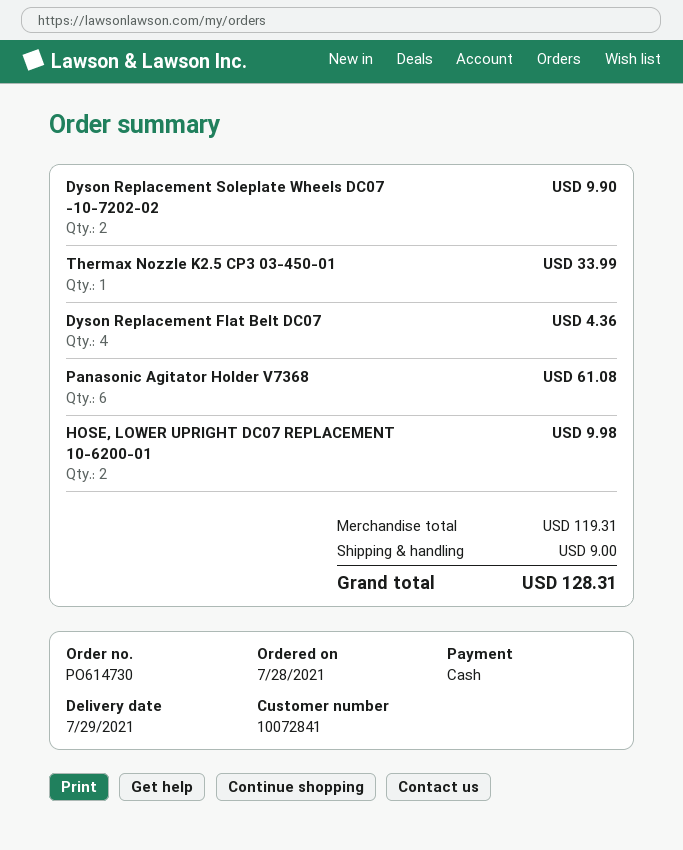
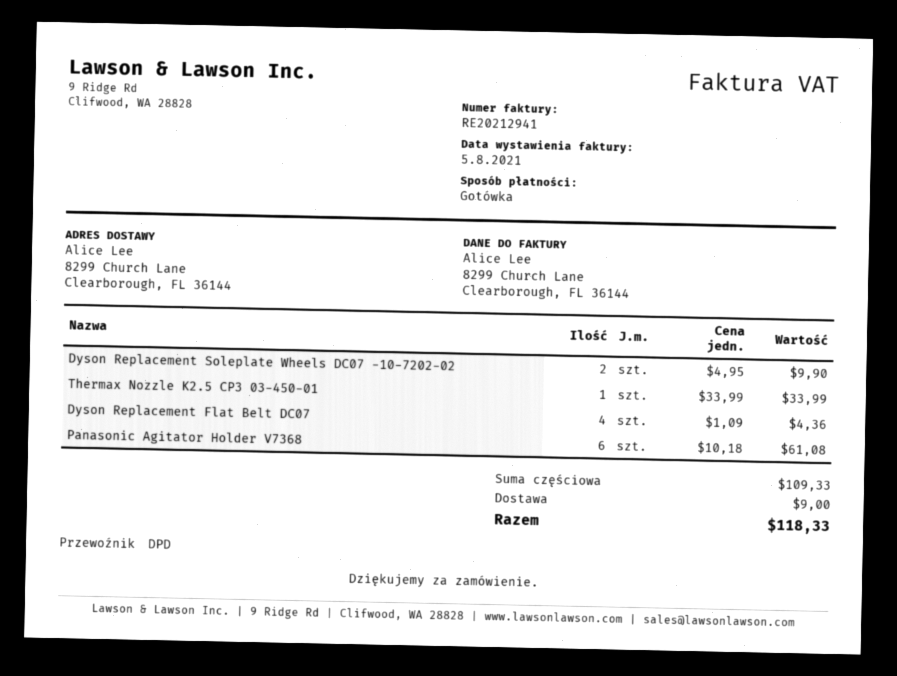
HOSE, LOWER UPRIGHT DC07 REPLACEMENT 10-6200-01: 2 for 9.98 -> none
subtotal: 119.31 -> 109.33
total: 128.31 -> 118.33

